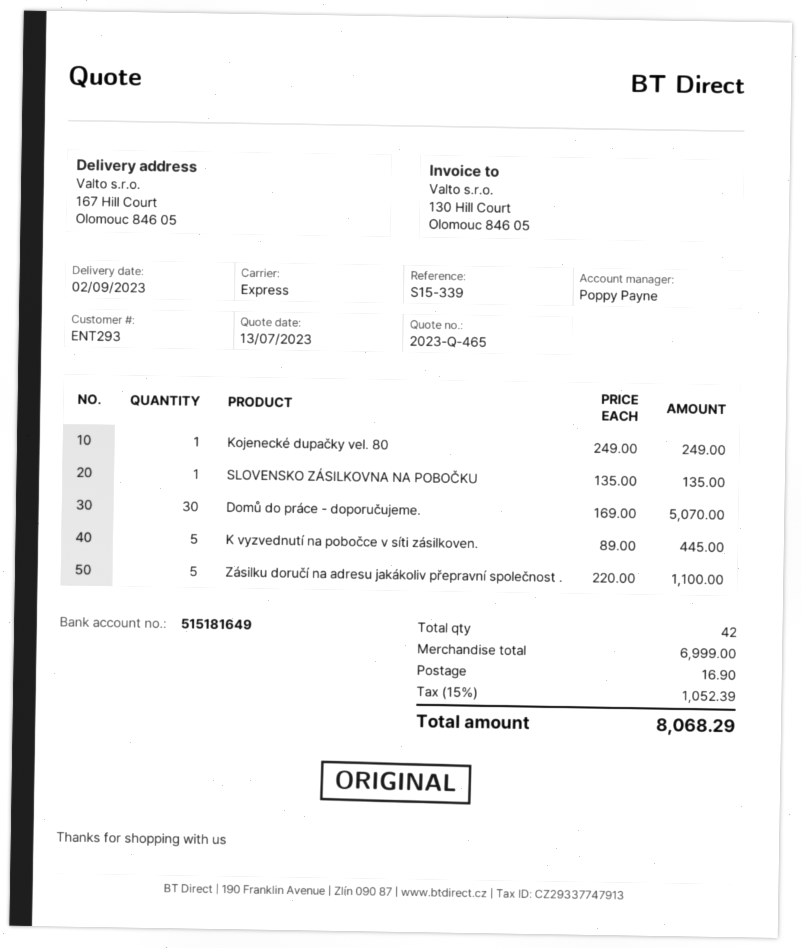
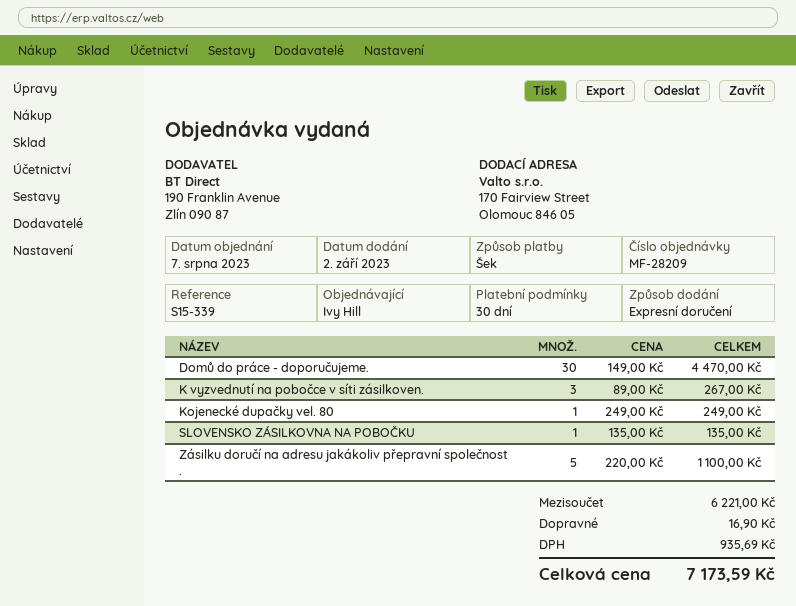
ship to: 167 Hill Court, Olomouc 846 05 -> 170 Fairview Street, Olomouc 846 05
Domů do práce - doporučujeme.: 30 x 169.00 = 5070.00 -> 30 x 149.00 = 4470.00
K vyzvednutí na pobočce v síti zásilkoven.: 5 x 89.00 = 445.00 -> 3 x 89.00 = 267.00
subtotal: 6999.00 -> 6221.00
tax: 1052.39 -> 935.69
total: 8068.29 -> 7173.59

